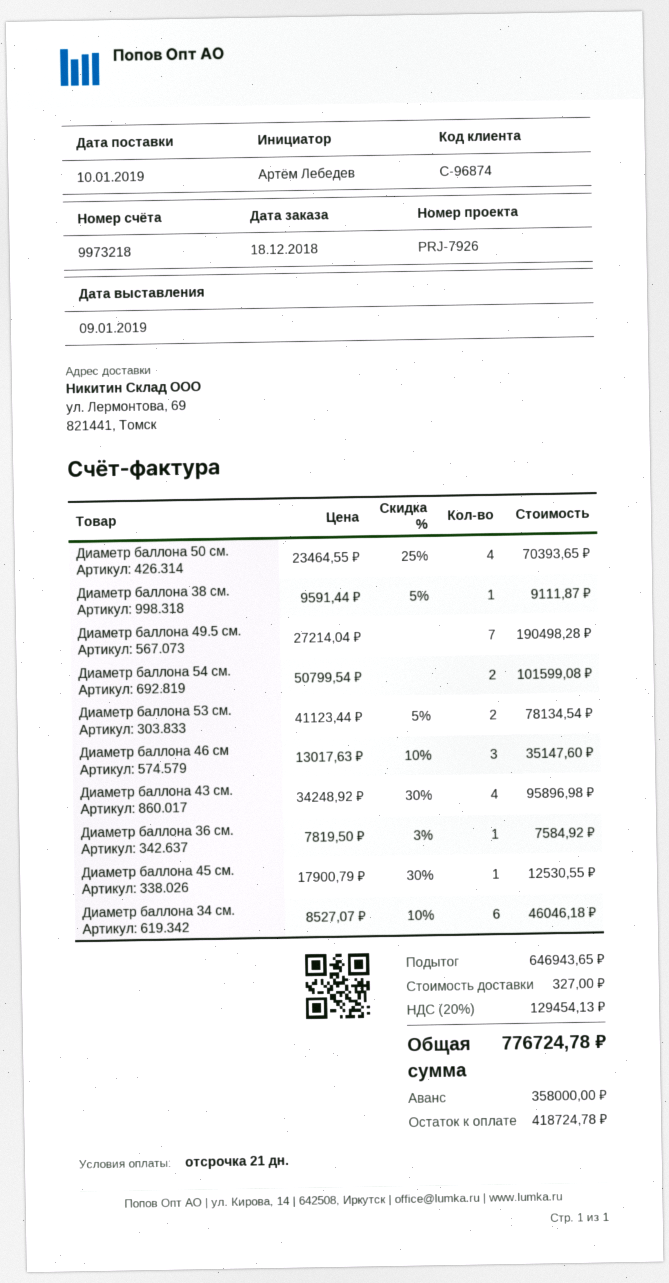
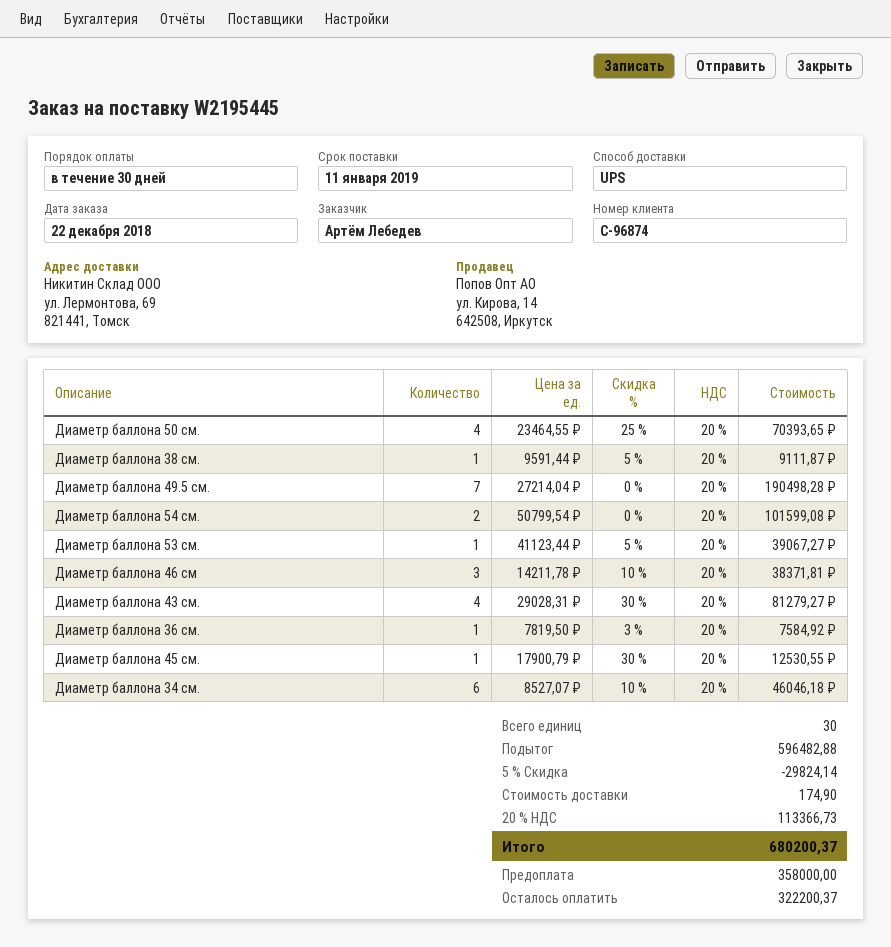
order date: 2018-12-18 -> 2018-12-22
delivery date: 2019-01-10 -> 2019-01-11
payment terms: 21 days -> 30 days
Диаметр баллона 53 см.: 2 x 41123.44 - 5% = 78134.54 -> 1 x 41123.44 - 5% = 39067.27
Диаметр баллона 46 см: 3 x 13017.63 - 10% = 35147.60 -> 3 x 14211.78 - 10% = 38371.81
Диаметр баллона 43 см.: 4 x 34248.92 - 30% = 95896.98 -> 4 x 29028.31 - 30% = 81279.27
subtotal: 646943.65 -> 596482.88
discount: none -> 5% = 29824.14
shipping: 327.00 -> 174.90
tax: 20% = 129454.13 -> 20% = 113366.73
total: 776724.78 -> 680200.37
balance: 418724.78 -> 322200.37

